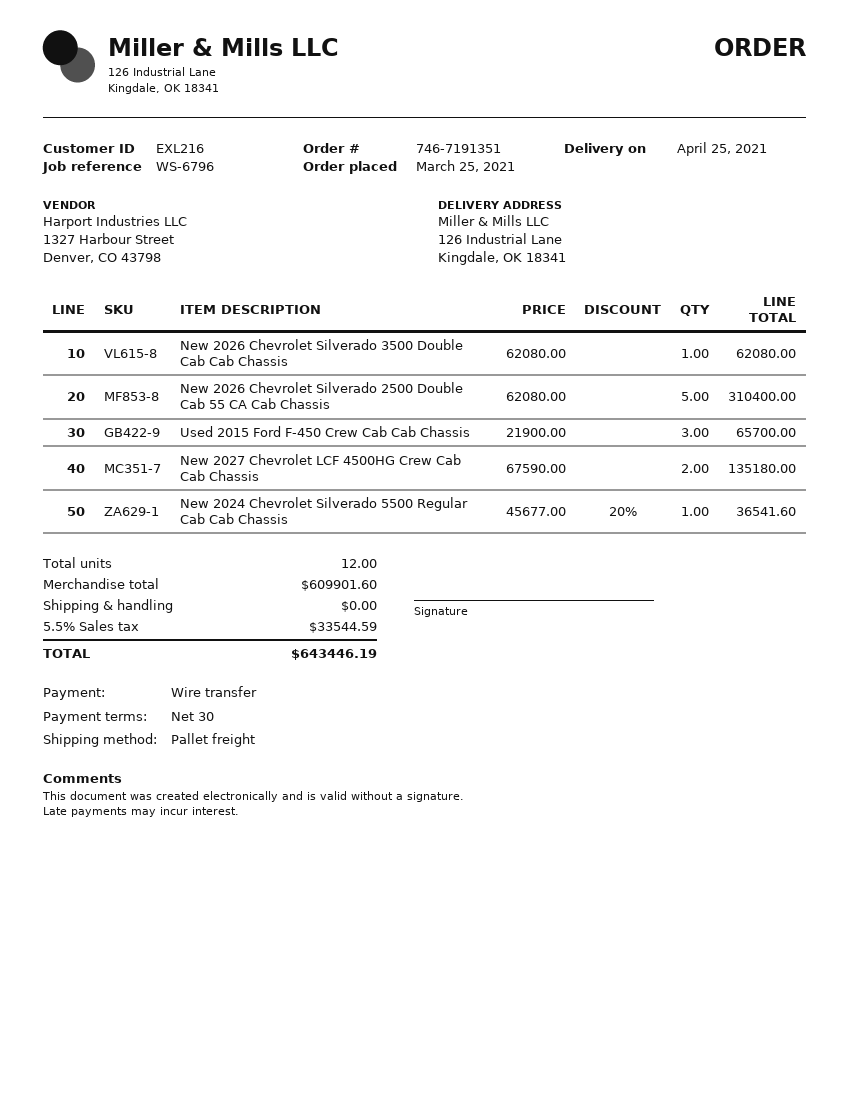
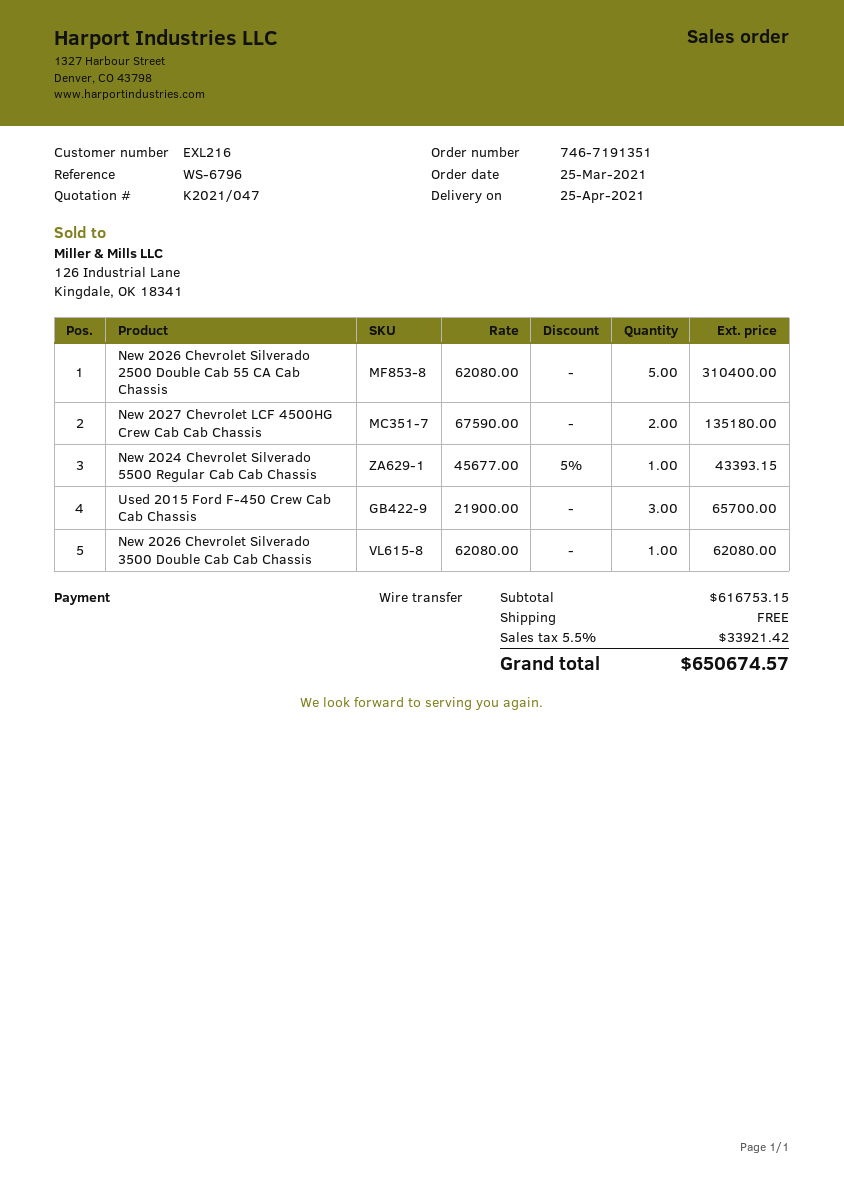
New 2024 Chevrolet Silverado 5500 Regular Cab Cab Chassis: 1 x 45677.00 - 20% = 36541.60 -> 1 x 45677.00 - 5% = 43393.15
subtotal: 609901.60 -> 616753.15
tax: 5.5% = 33544.59 -> 5.5% = 33921.42
total: 643446.19 -> 650674.57

